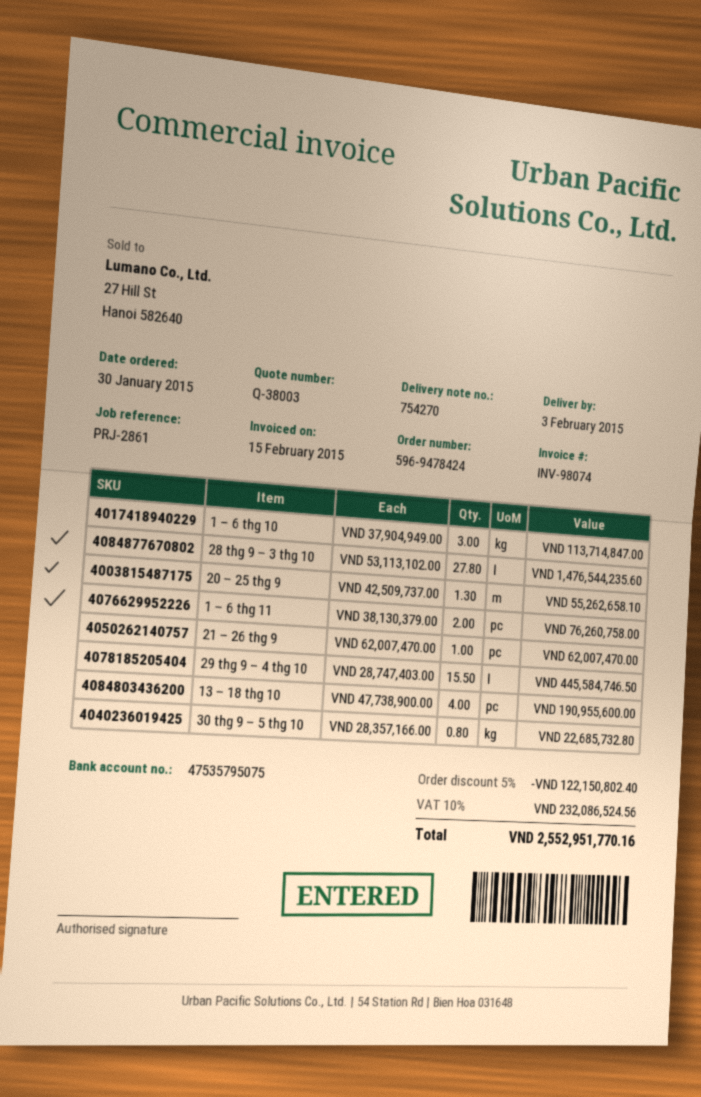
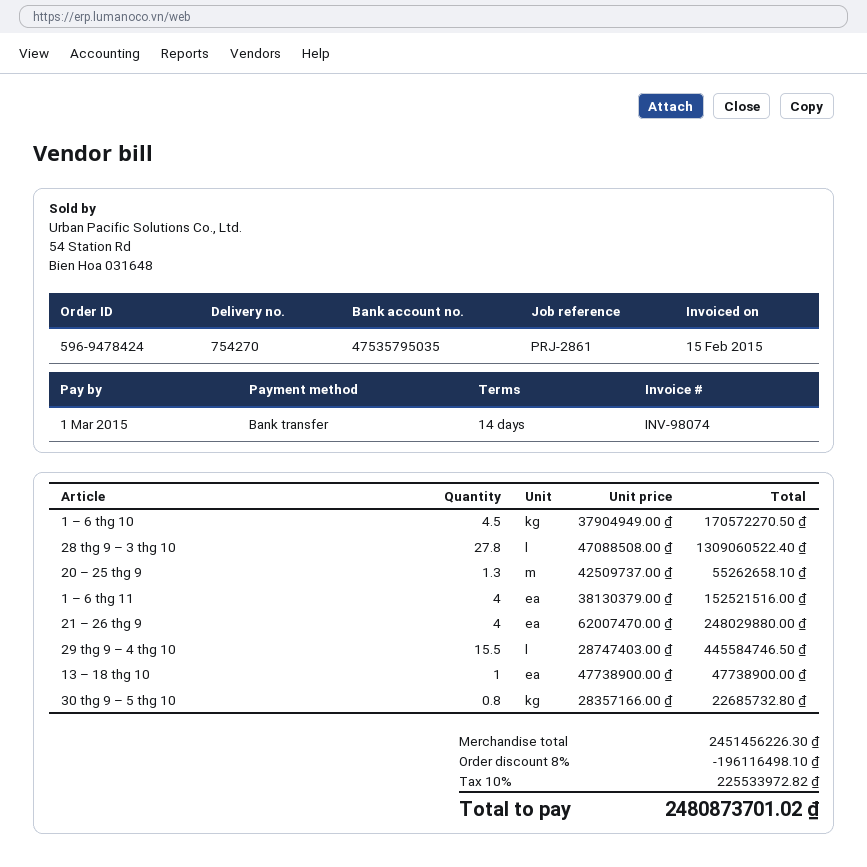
bank account: 47535795075 -> 47535795035
1 – 6 thg 10: 3 x 37904949.00 = 113714847.00 -> 4.5 x 37904949.00 = 170572270.50
28 thg 9 – 3 thg 10: 27.8 x 53113102.00 = 1476544235.60 -> 27.8 x 47088508.00 = 1309060522.40
1 – 6 thg 11: 2 x 38130379.00 = 76260758.00 -> 4 x 38130379.00 = 152521516.00
21 – 26 thg 9: 1 x 62007470.00 = 62007470.00 -> 4 x 62007470.00 = 248029880.00
13 – 18 thg 10: 4 x 47738900.00 = 190955600.00 -> 1 x 47738900.00 = 47738900.00
discount: 5% = 122150802.40 -> 8% = 196116498.10
tax: 10% = 232086524.56 -> 10% = 225533972.82
total: 2552951770.16 -> 2480873701.02

